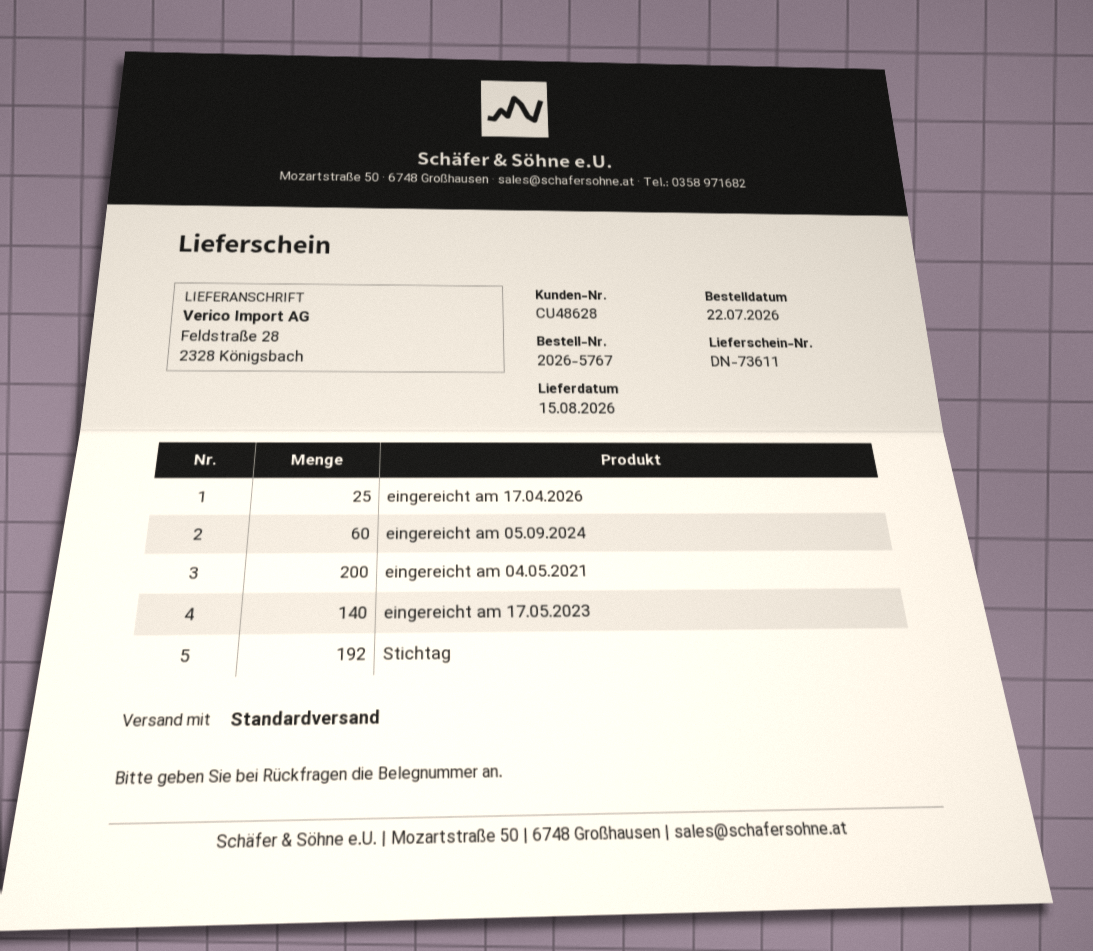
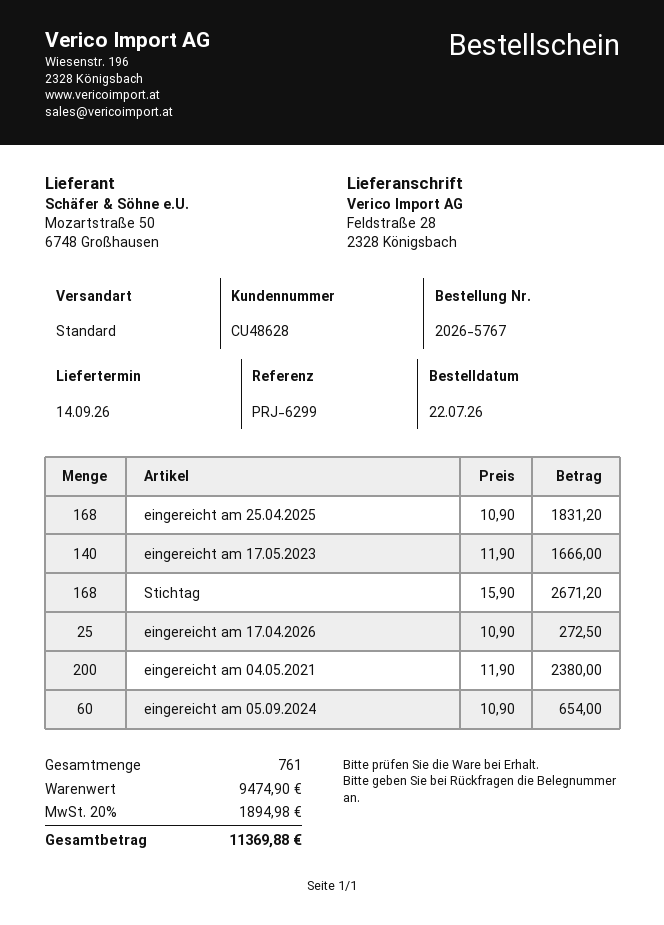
delivery date: 2026-08-15 -> 2026-09-14
Stichtag: 192 -> 168
eingereicht am 25.04.2025: none -> 168

